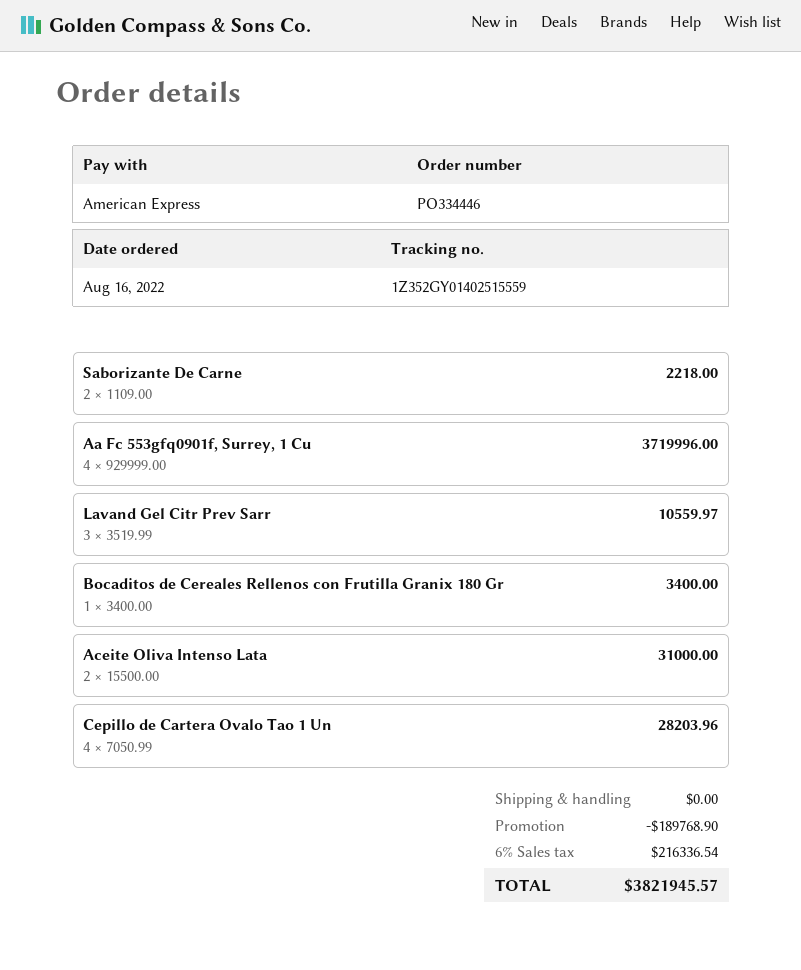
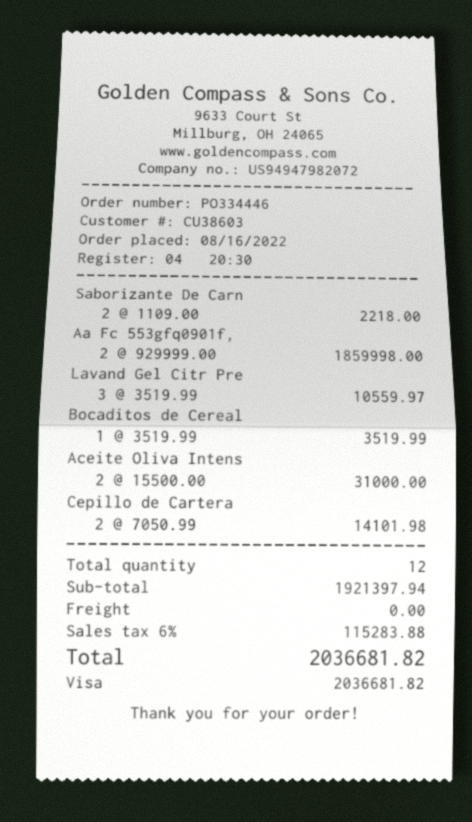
payment method: American Express -> Visa
Aa Fc 553gfq0901f, Surrey, 1 Cu: 4 x 929999.00 = 3719996.00 -> 2 x 929999.00 = 1859998.00
Bocaditos de Cereales Rellenos con Frutilla Granix 180 Gr: 1 x 3400.00 = 3400.00 -> 1 x 3519.99 = 3519.99
Cepillo de Cartera Ovalo Tao 1 Un: 4 x 7050.99 = 28203.96 -> 2 x 7050.99 = 14101.98
discount: 189768.90 -> none
tax: 6% = 216336.54 -> 6% = 115283.88
total: 3821945.57 -> 2036681.82

